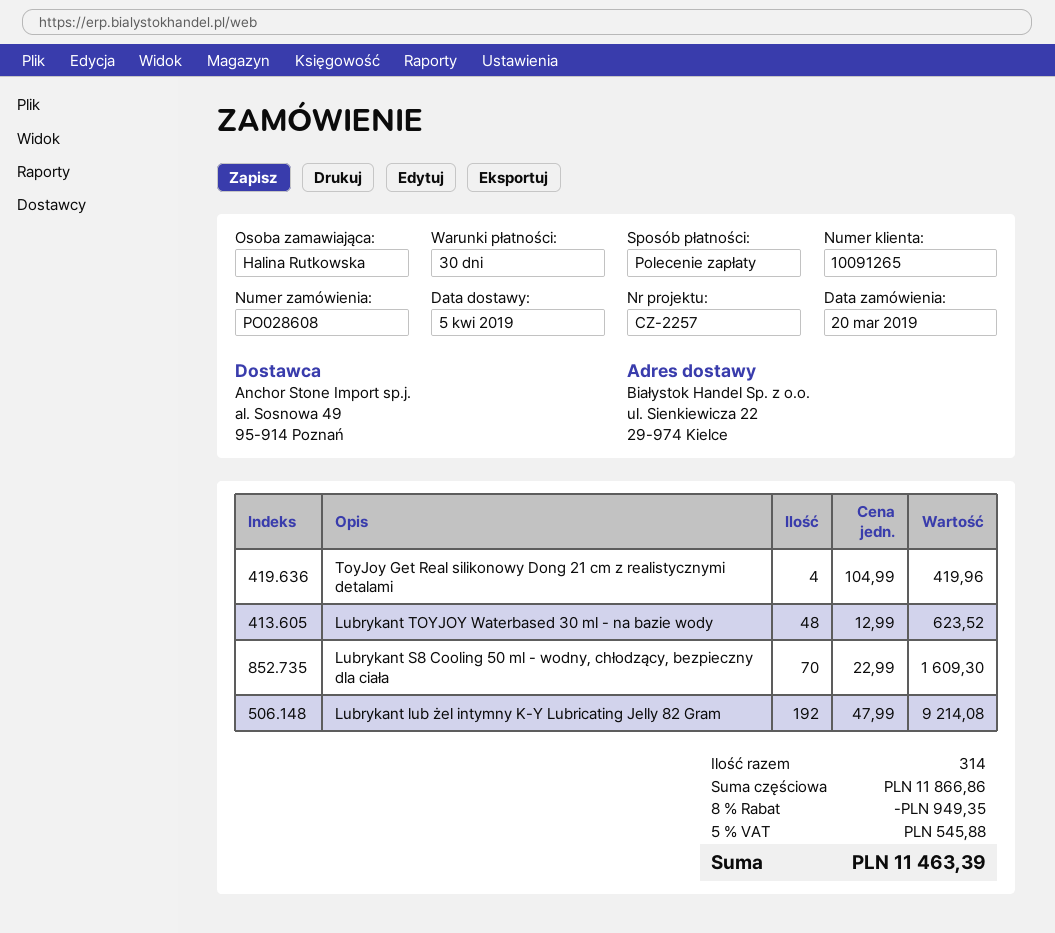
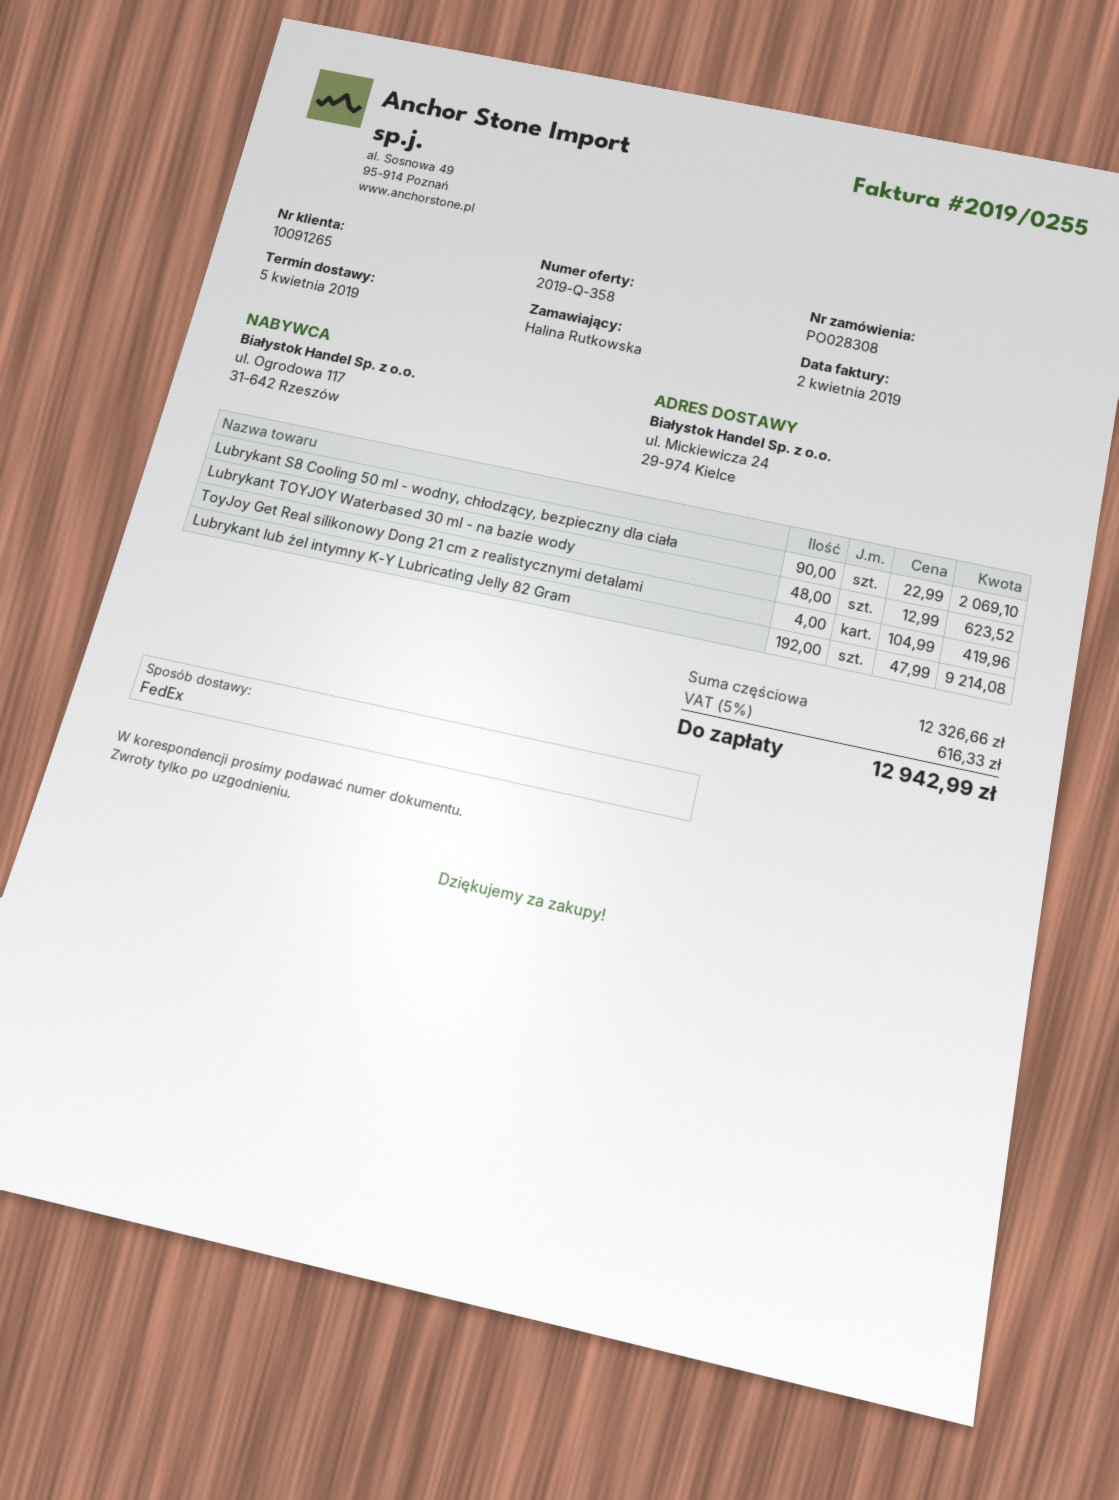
order number: PO028608 -> PO028308
ship to: ul. Sienkiewicza 22, 29-974 Kielce -> ul. Mickiewicza 24, 29-974 Kielce
Lubrykant S8 Cooling 50 ml - wodny, chłodzący, bezpieczny dla ciała: 70 x 22.99 = 1609.30 -> 90 x 22.99 = 2069.10
subtotal: 11866.86 -> 12326.66
discount: 8% = 949.35 -> none
tax: 5% = 545.88 -> 5% = 616.33
total: 11463.39 -> 12942.99

